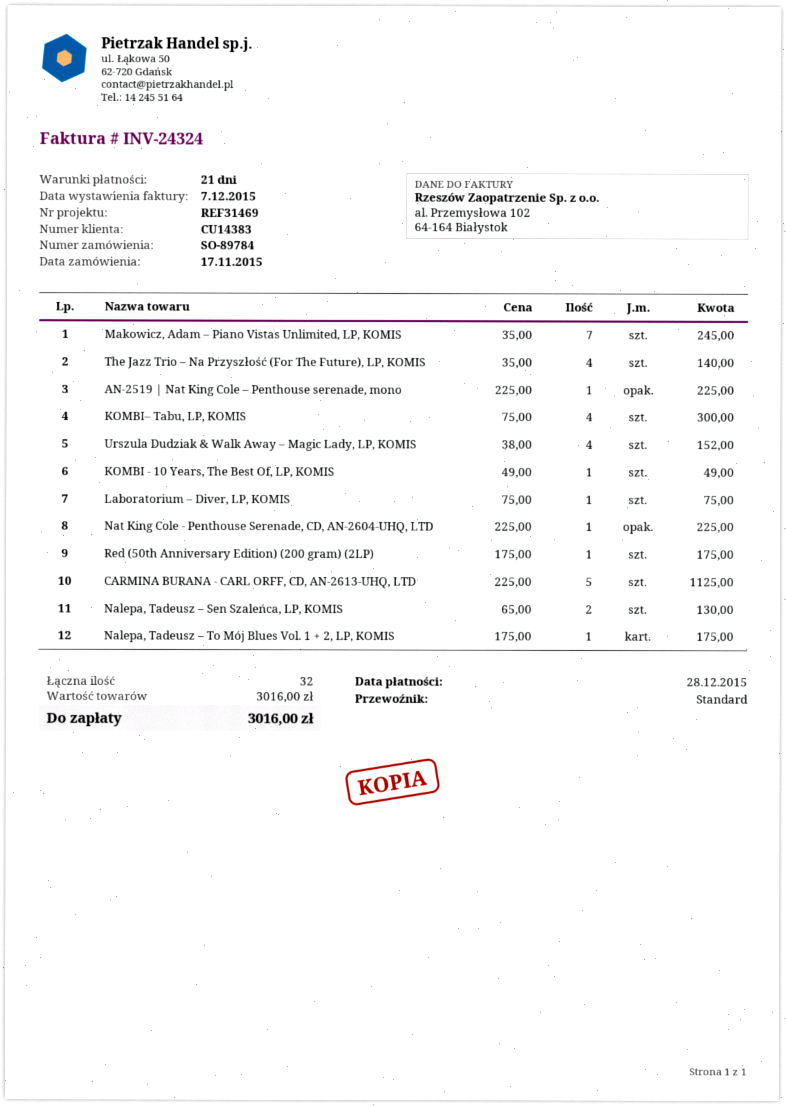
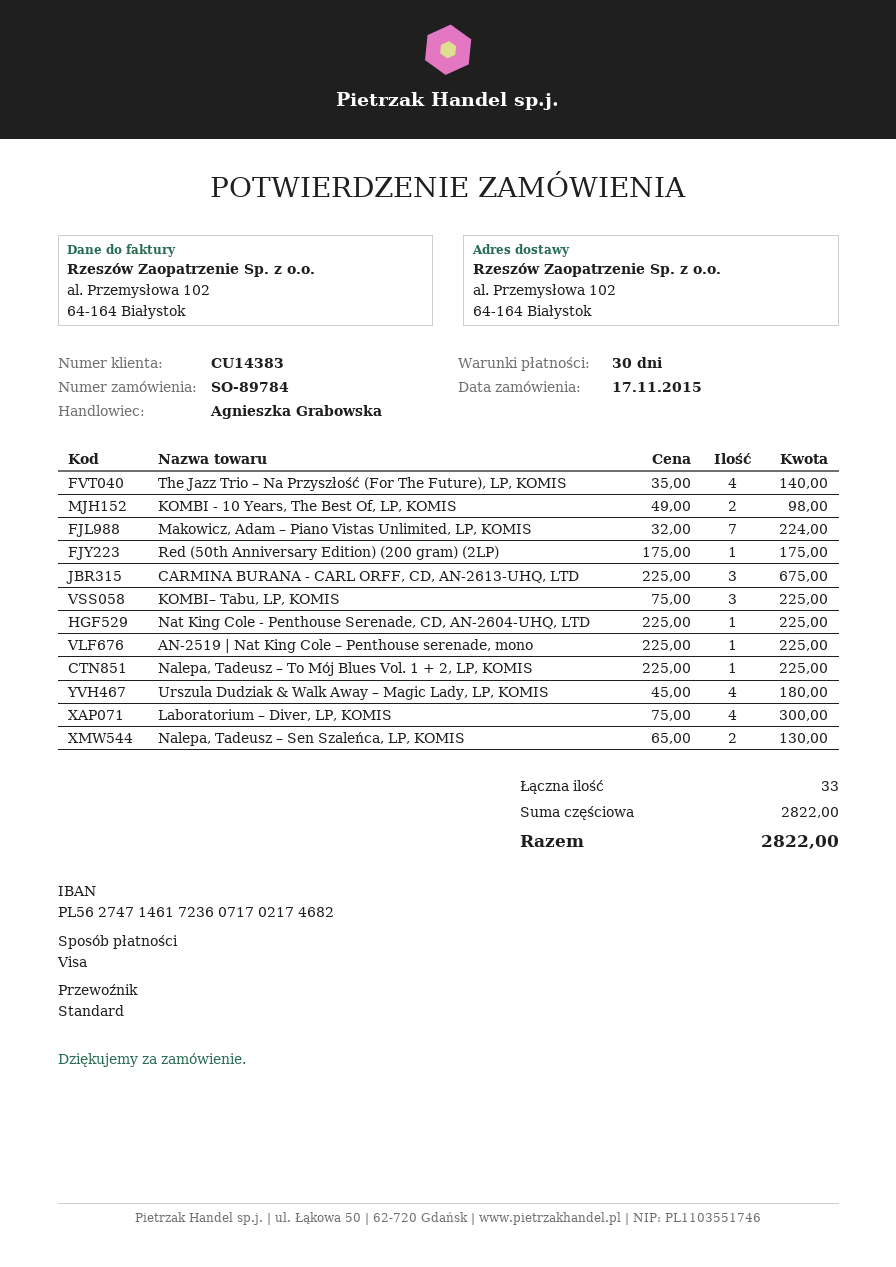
payment terms: 21 days -> 30 days
Makowicz, Adam – Piano Vistas Unlimited, LP, KOMIS: 7 x 35.00 = 245.00 -> 7 x 32.00 = 224.00
KOMBI– Tabu, LP, KOMIS: 4 x 75.00 = 300.00 -> 3 x 75.00 = 225.00
Urszula Dudziak & Walk Away – Magic Lady, LP, KOMIS: 4 x 38.00 = 152.00 -> 4 x 45.00 = 180.00
KOMBI - 10 Years, The Best Of, LP, KOMIS: 1 x 49.00 = 49.00 -> 2 x 49.00 = 98.00
Laboratorium – Diver, LP, KOMIS: 1 x 75.00 = 75.00 -> 4 x 75.00 = 300.00
CARMINA BURANA - CARL ORFF, CD, AN-2613-UHQ, LTD: 5 x 225.00 = 1125.00 -> 3 x 225.00 = 675.00
Nalepa, Tadeusz – To Mój Blues Vol. 1 + 2, LP, KOMIS: 1 x 175.00 = 175.00 -> 1 x 225.00 = 225.00
total quantity: 32 -> 33
subtotal: 3016.00 -> 2822.00
total: 3016.00 -> 2822.00

